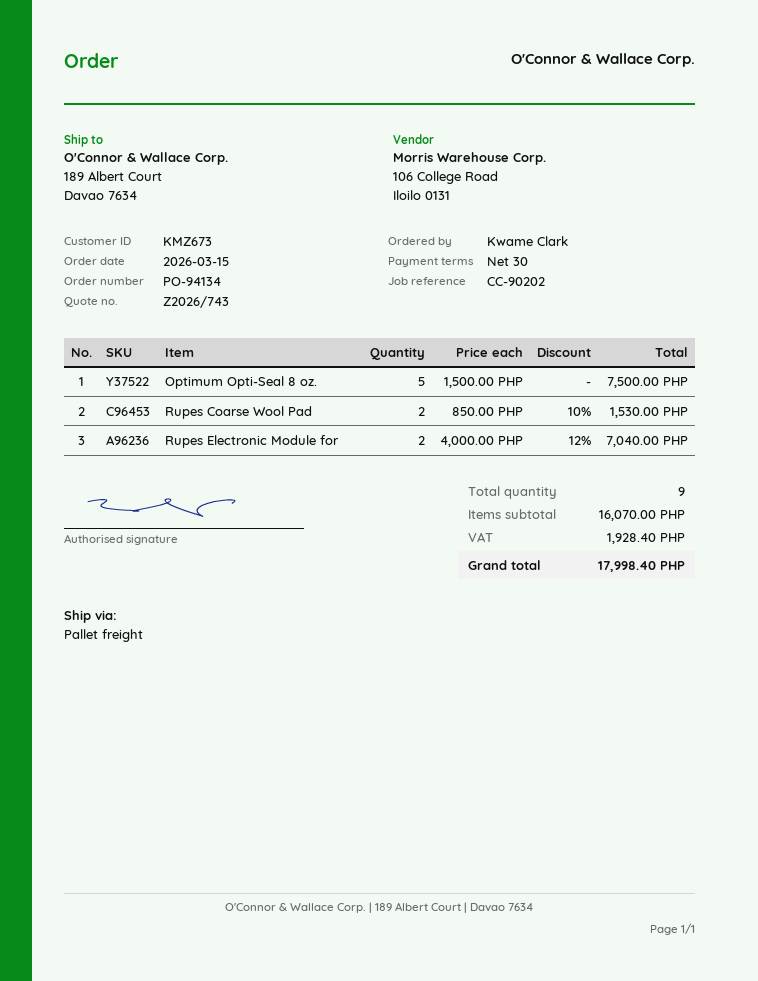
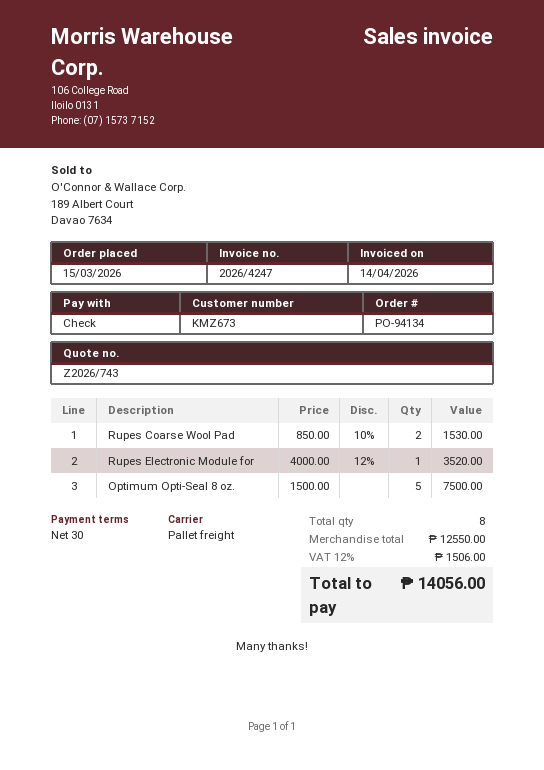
Rupes Electronic Module for: 2 x 4000.00 - 12% = 7040.00 -> 1 x 4000.00 - 12% = 3520.00
total quantity: 9 -> 8
subtotal: 16070.00 -> 12550.00
tax: 1928.40 -> 1506.00
total: 17998.40 -> 14056.00

